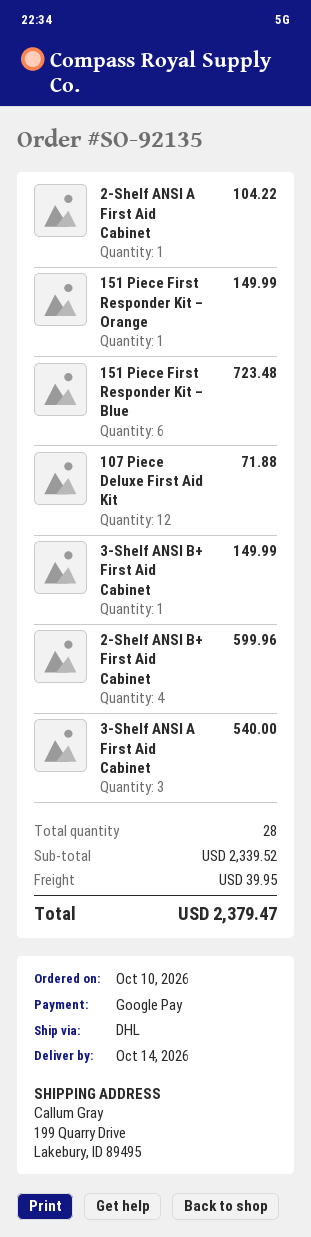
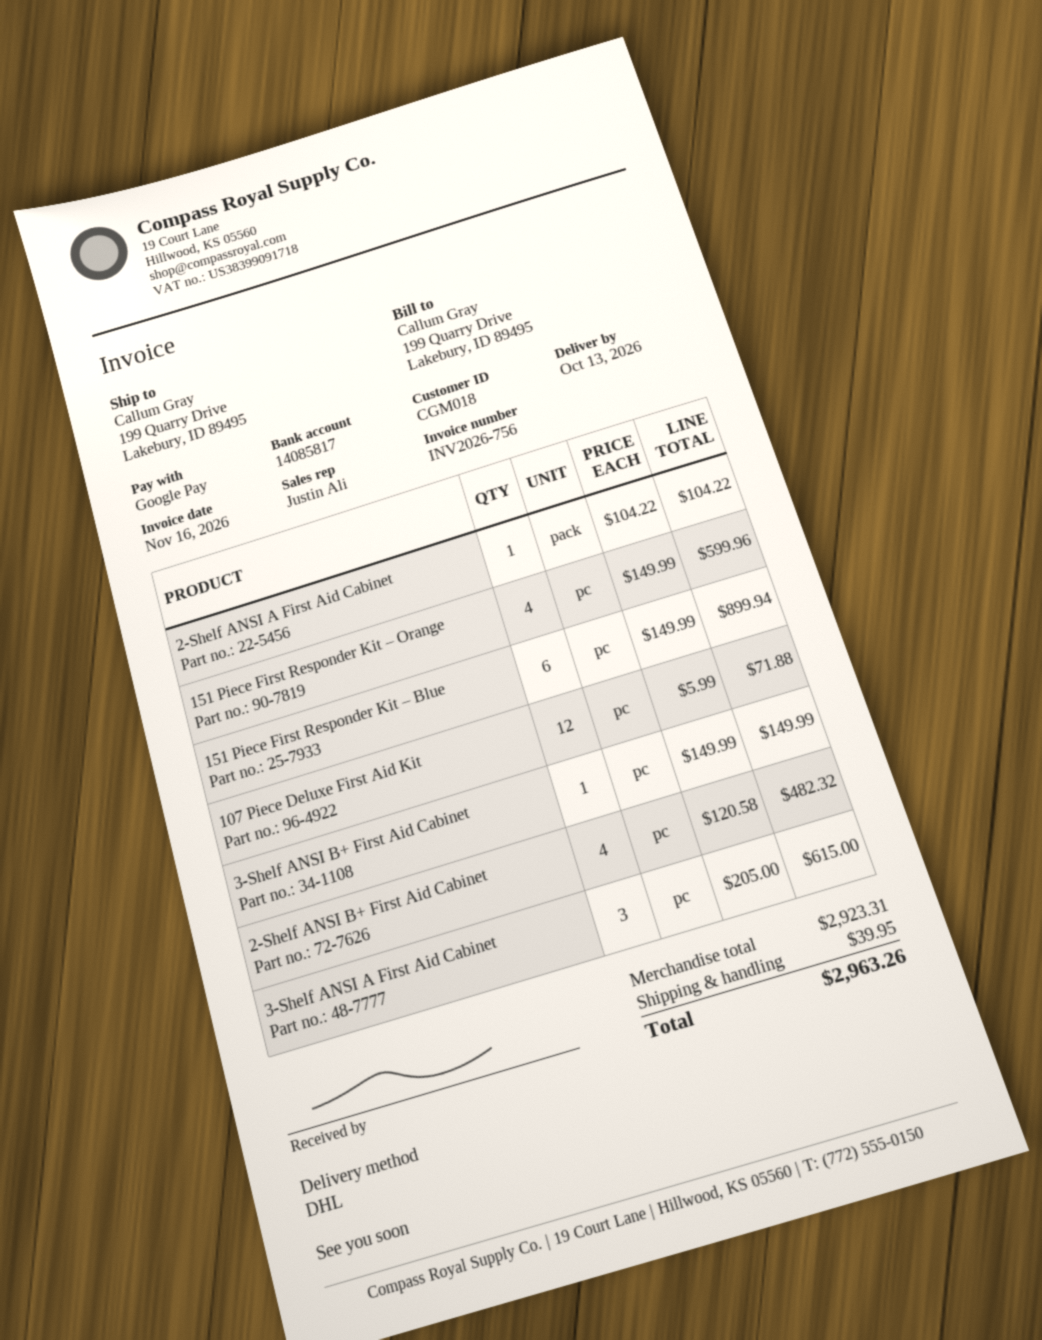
delivery date: 2026-10-14 -> 2026-10-13
151 Piece First Responder Kit – Orange: 1 for 149.99 -> 4 for 599.96
151 Piece First Responder Kit – Blue: 6 for 723.48 -> 6 for 899.94
2-Shelf ANSI B+ First Aid Cabinet: 4 for 599.96 -> 4 for 482.32
3-Shelf ANSI A First Aid Cabinet: 3 for 540.00 -> 3 for 615.00
subtotal: 2339.52 -> 2923.31
total: 2379.47 -> 2963.26

